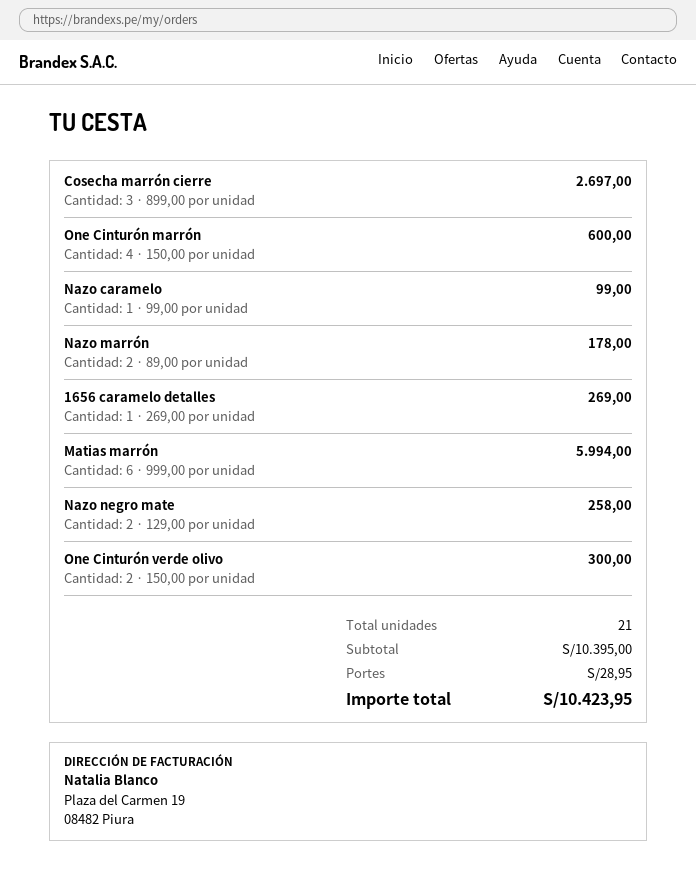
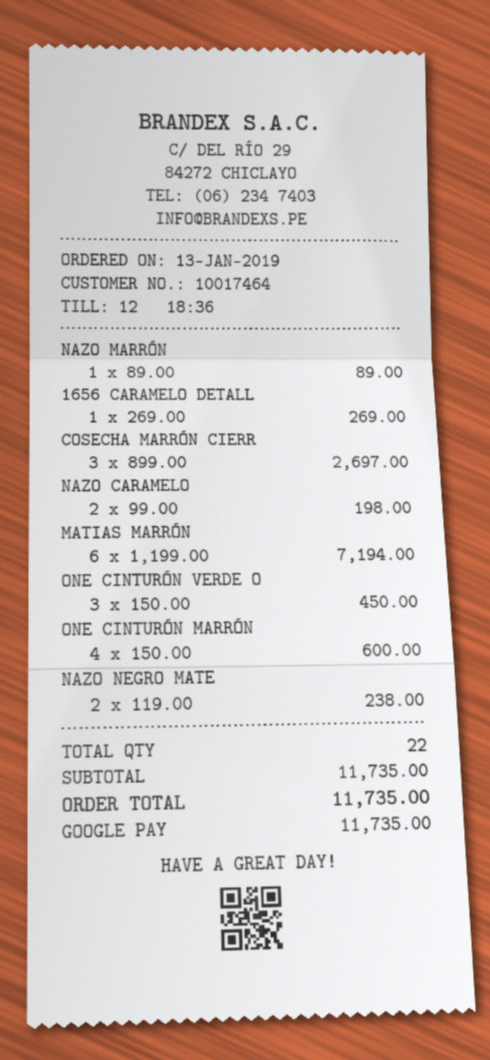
Nazo caramelo: 1 x 99.00 = 99.00 -> 2 x 99.00 = 198.00
Nazo marrón: 2 x 89.00 = 178.00 -> 1 x 89.00 = 89.00
Matias marrón: 6 x 999.00 = 5994.00 -> 6 x 1199.00 = 7194.00
Nazo negro mate: 2 x 129.00 = 258.00 -> 2 x 119.00 = 238.00
One Cinturón verde olivo: 2 x 150.00 = 300.00 -> 3 x 150.00 = 450.00
total quantity: 21 -> 22
subtotal: 10395.00 -> 11735.00
shipping: 28.95 -> none
total: 10423.95 -> 11735.00

